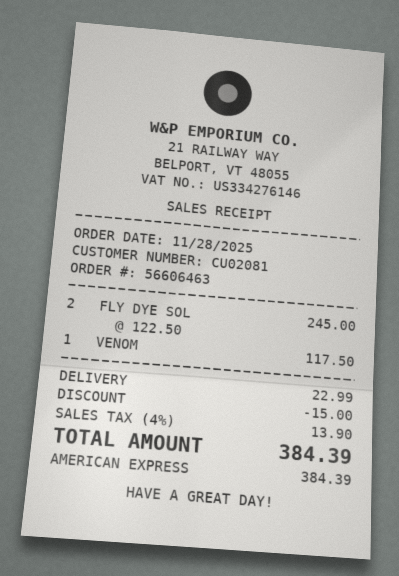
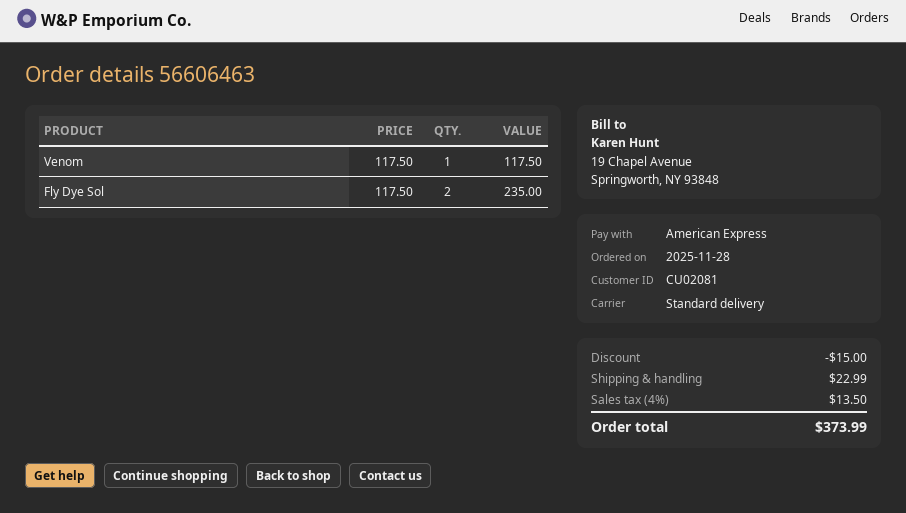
FLY DYE SOL: 2 x 122.50 = 245.00 -> 2 x 117.50 = 235.00
tax: 4% = 13.90 -> 4% = 13.50
total: 384.39 -> 373.99

